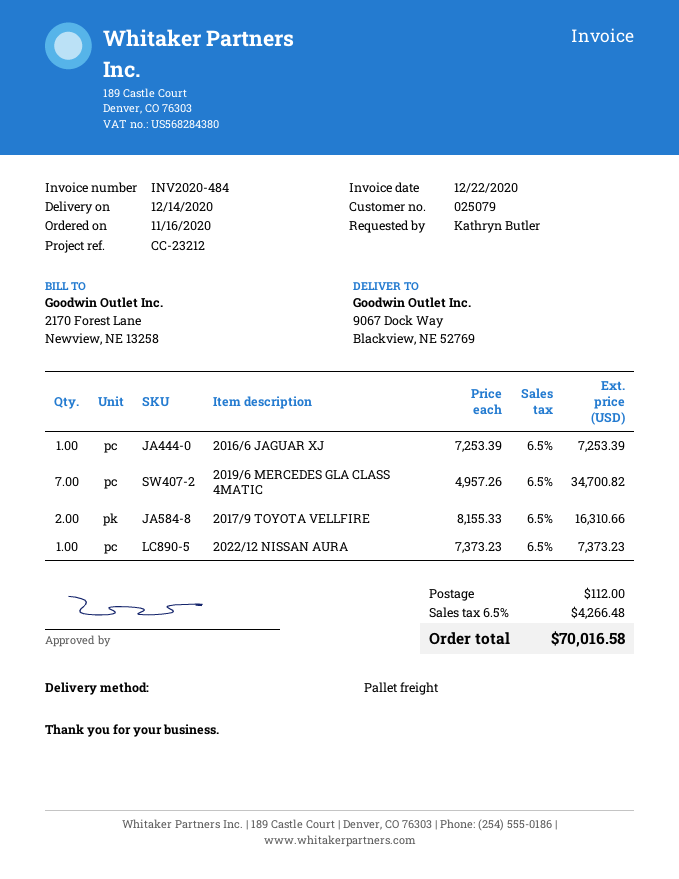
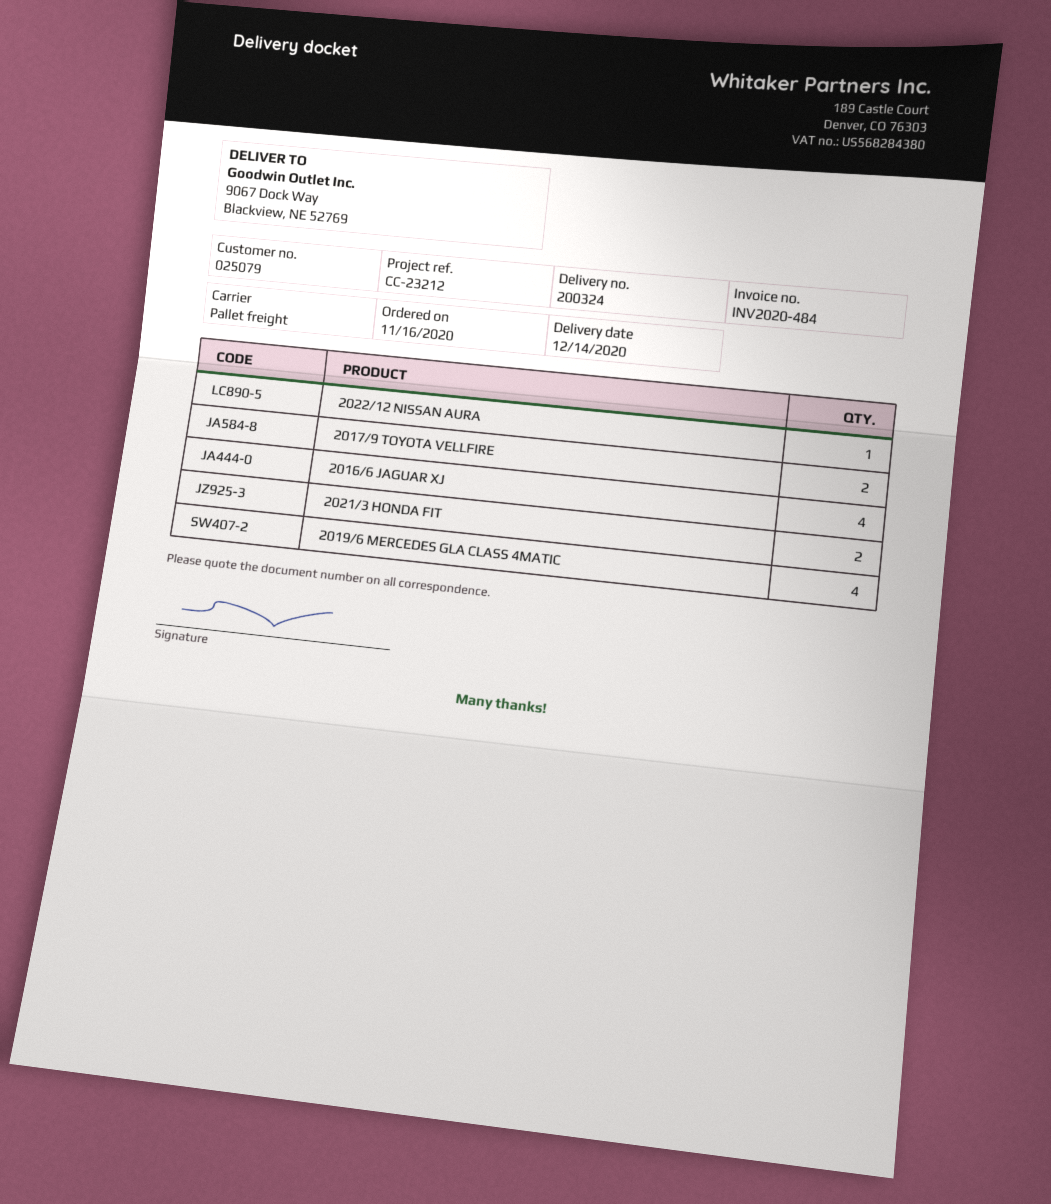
2016/6 JAGUAR XJ: 1 -> 4
2019/6 MERCEDES GLA CLASS 4MATIC: 7 -> 4
2021/3 HONDA FIT: none -> 2

